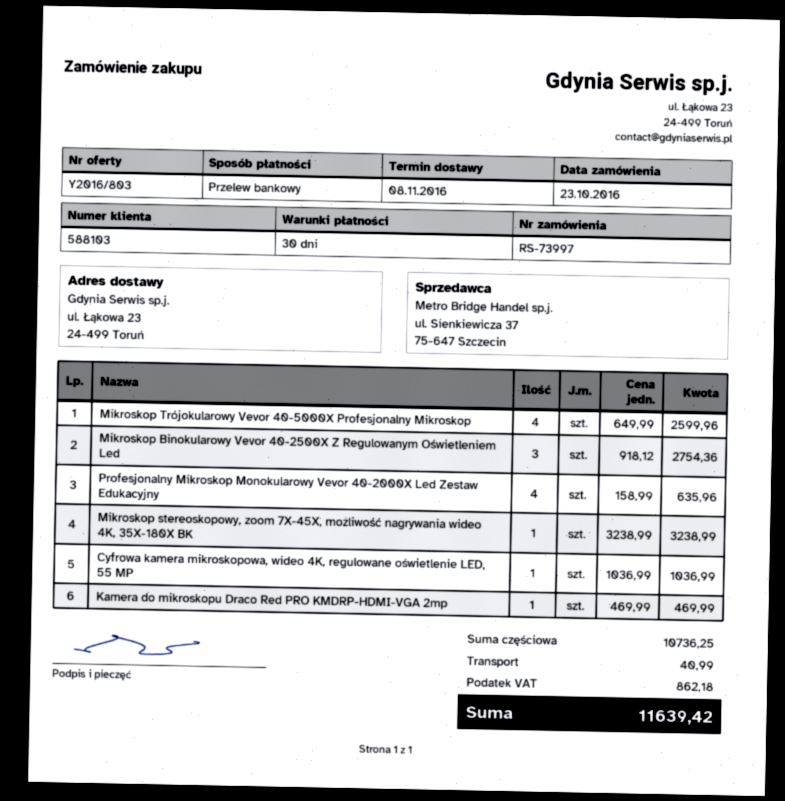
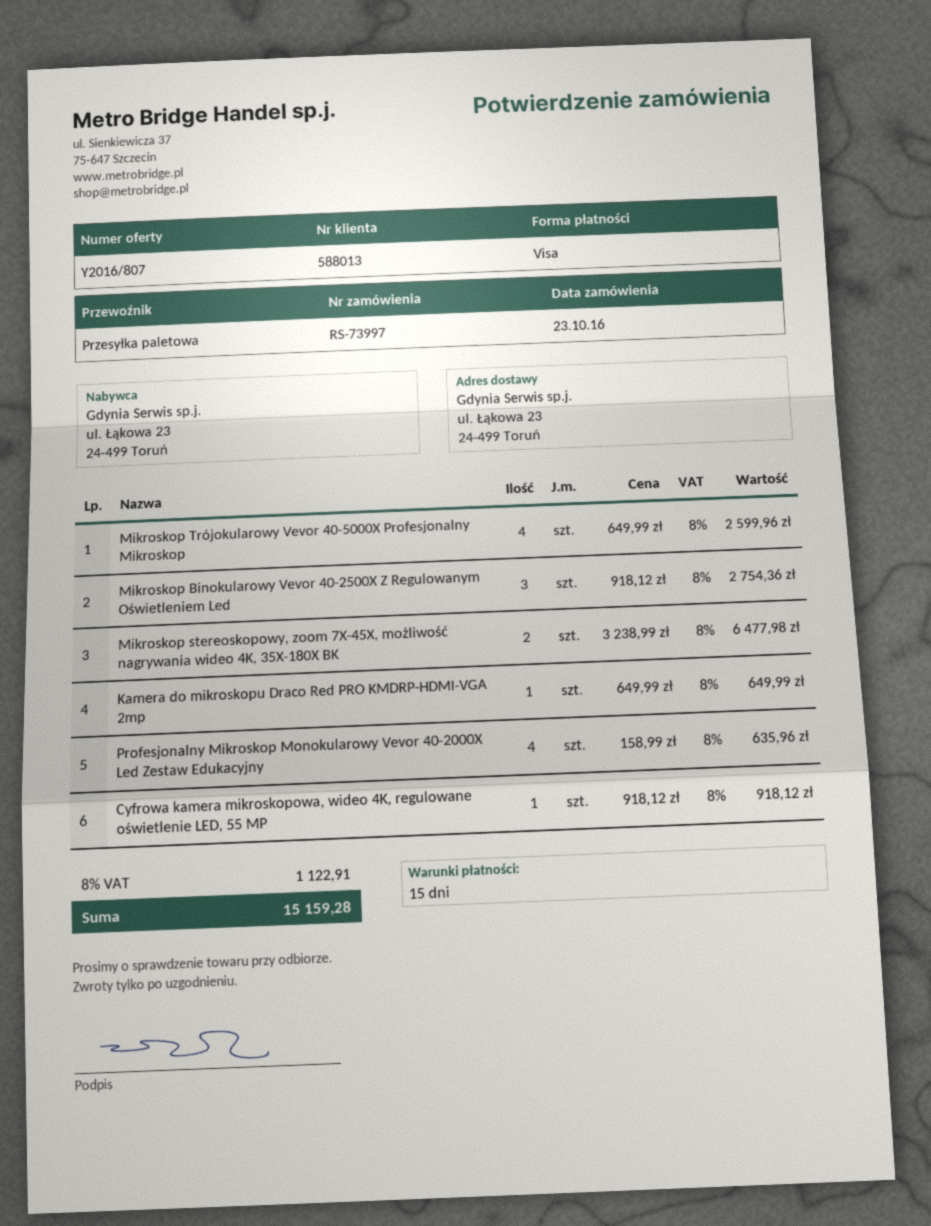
quote number: Y2016/803 -> Y2016/807
payment terms: 30 days -> 15 days
customer number: 588103 -> 588013
payment method: bank transfer -> Visa
Mikroskop stereoskopowy, zoom 7X-45X, możliwość nagrywania wideo 4K, 35X-180X BK: 1 x 3238.99 = 3238.99 -> 2 x 3238.99 = 6477.98
Cyfrowa kamera mikroskopowa, wideo 4K, regulowane oświetlenie LED, 55 MP: 1 x 1036.99 = 1036.99 -> 1 x 918.12 = 918.12
Kamera do mikroskopu Draco Red PRO KMDRP-HDMI-VGA 2mp: 1 x 469.99 = 469.99 -> 1 x 649.99 = 649.99
shipping: 40.99 -> none
tax: 862.18 -> 1122.91
total: 11639.42 -> 15159.28

